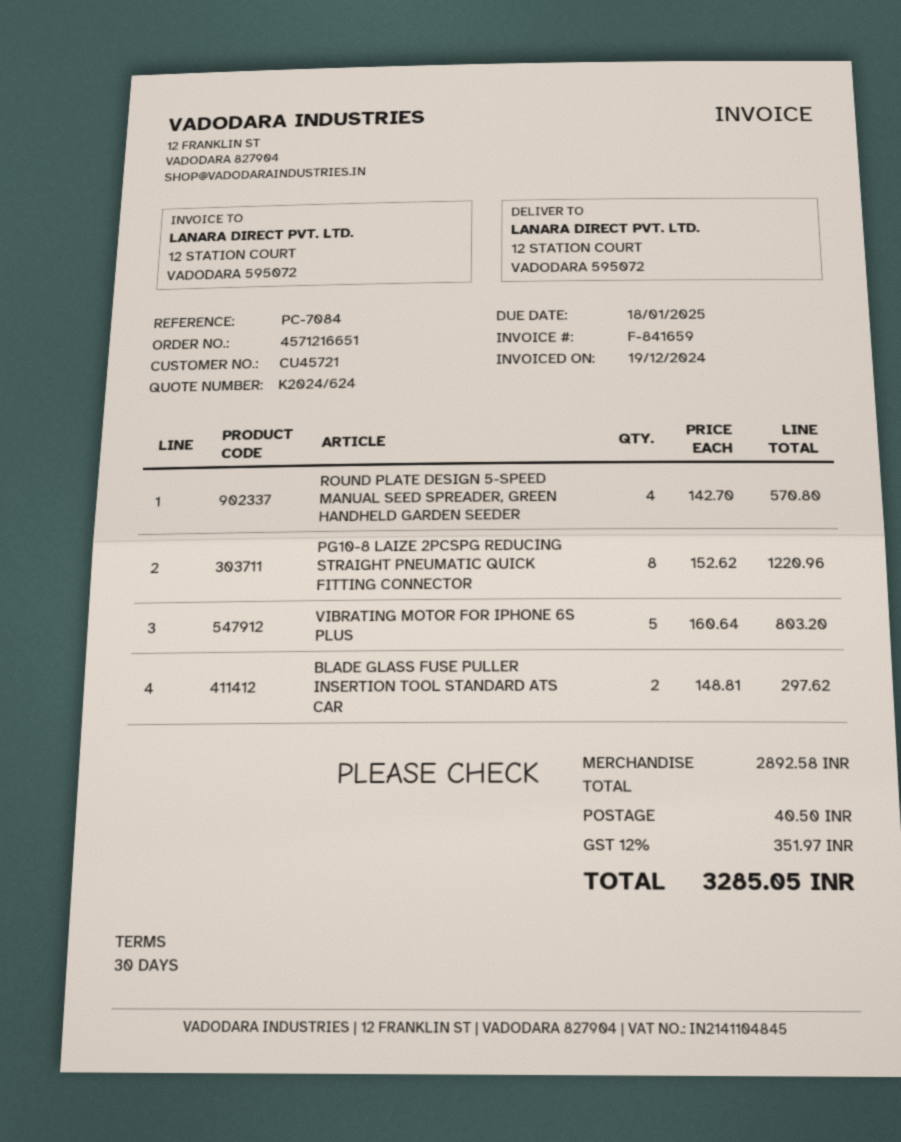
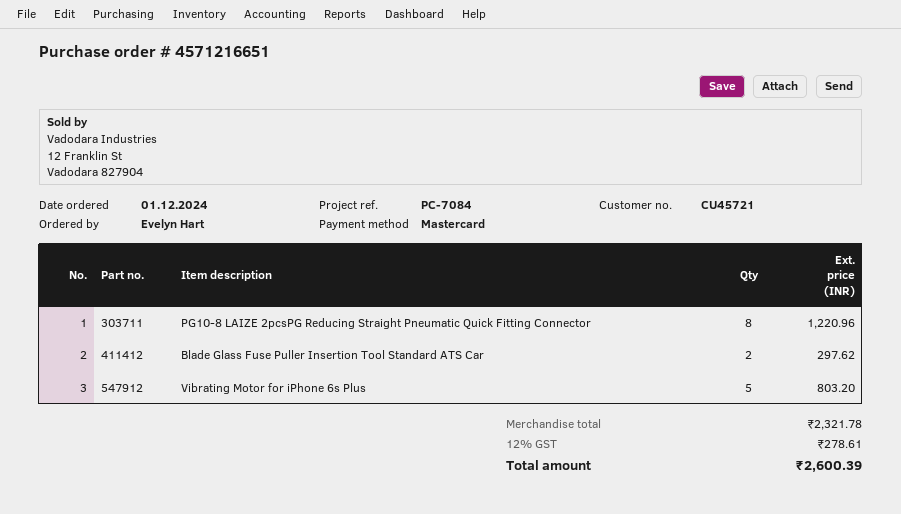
ROUND PLATE DESIGN 5-SPEED MANUAL SEED SPREADER, GREEN HANDHELD GARDEN SEEDER: 4 for 570.80 -> none
subtotal: 2892.58 -> 2321.78
shipping: 40.50 -> none
tax: 12% = 351.97 -> 12% = 278.61
total: 3285.05 -> 2600.39

